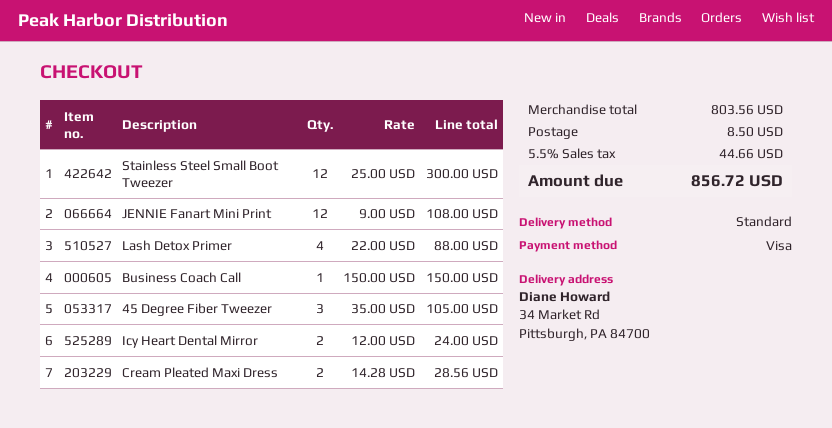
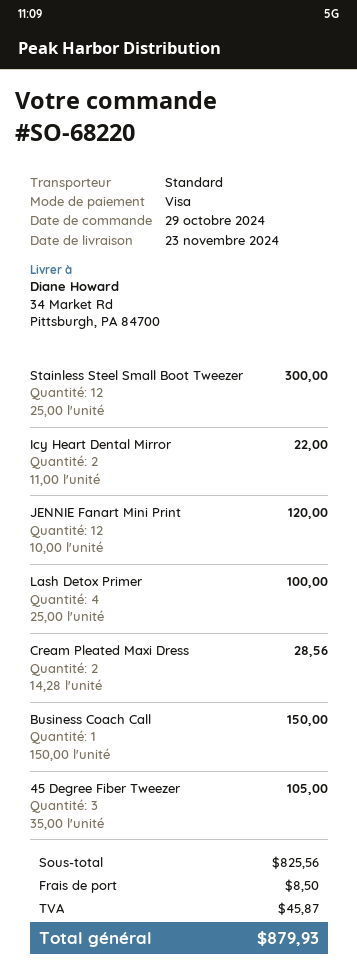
JENNIE Fanart Mini Print: 12 x 9.00 = 108.00 -> 12 x 10.00 = 120.00
Lash Detox Primer: 4 x 22.00 = 88.00 -> 4 x 25.00 = 100.00
Icy Heart Dental Mirror: 2 x 12.00 = 24.00 -> 2 x 11.00 = 22.00
subtotal: 803.56 -> 825.56
tax: 44.66 -> 45.87
total: 856.72 -> 879.93

